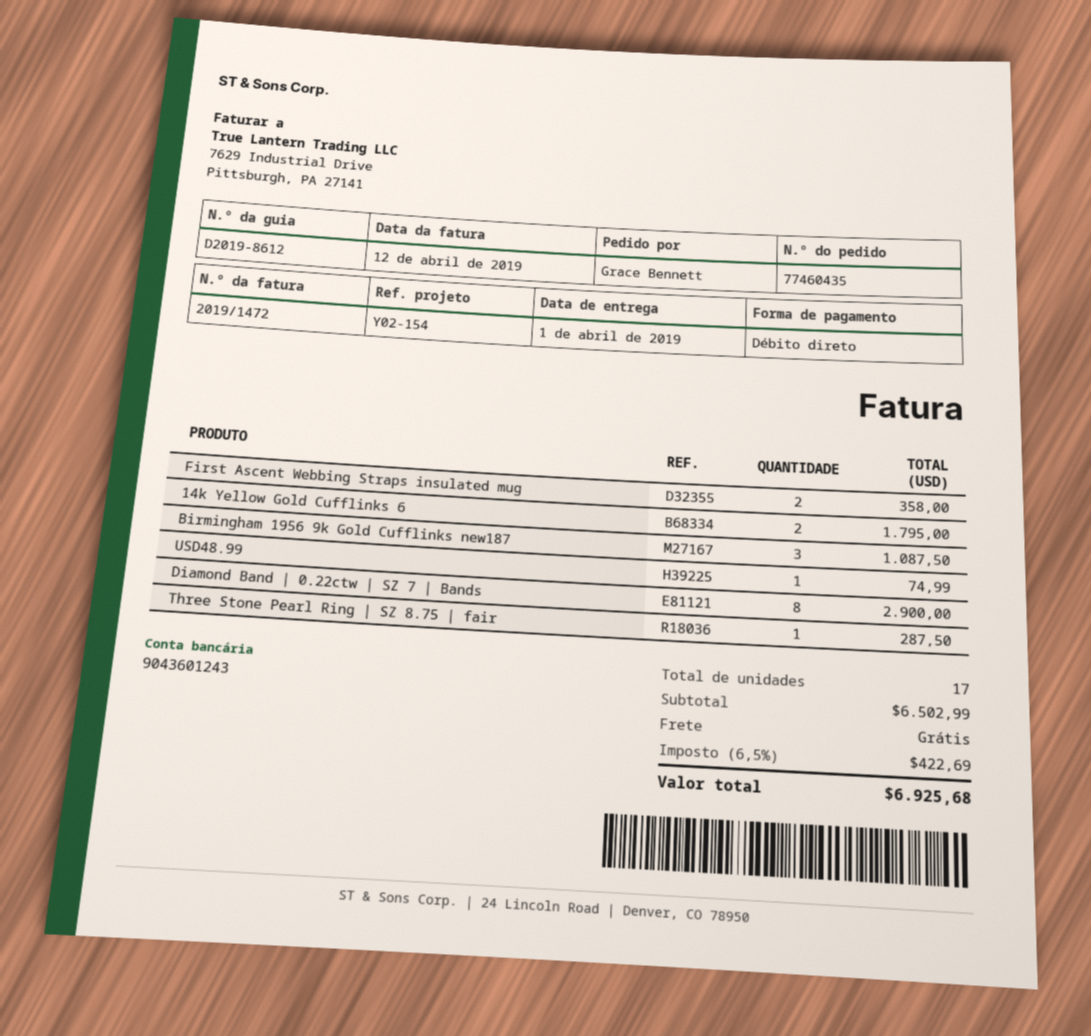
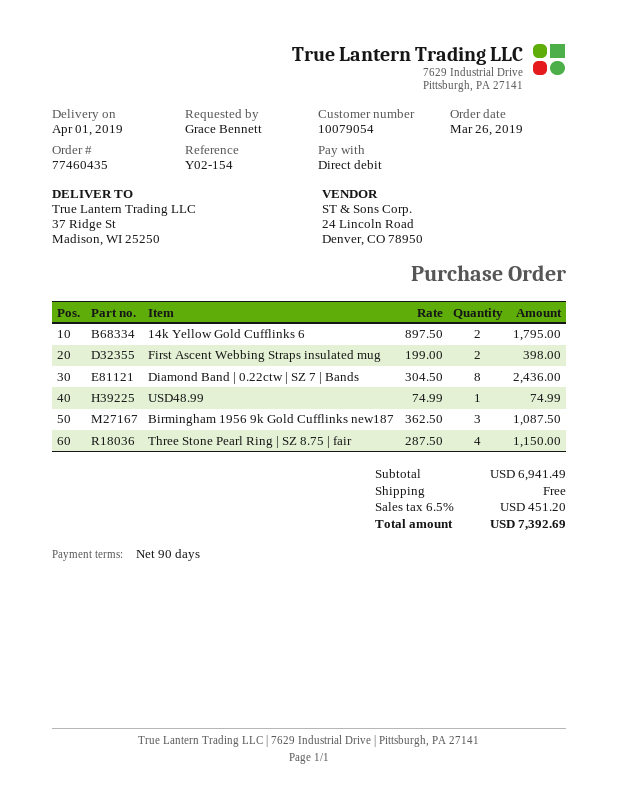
First Ascent Webbing Straps insulated mug: 2 for 358.00 -> 2 for 398.00
Diamond Band | 0.22ctw | SZ 7 | Bands: 8 for 2900.00 -> 8 for 2436.00
Three Stone Pearl Ring | SZ 8.75 | fair: 1 for 287.50 -> 4 for 1150.00
subtotal: 6502.99 -> 6941.49
tax: 6.5% = 422.69 -> 6.5% = 451.20
total: 6925.68 -> 7392.69

